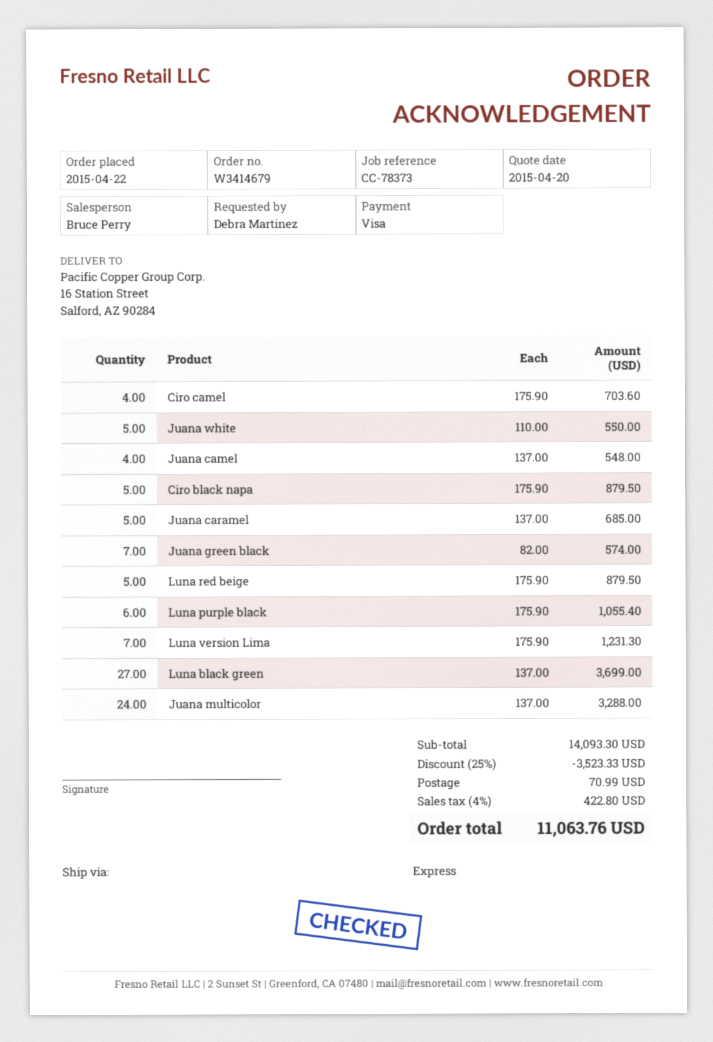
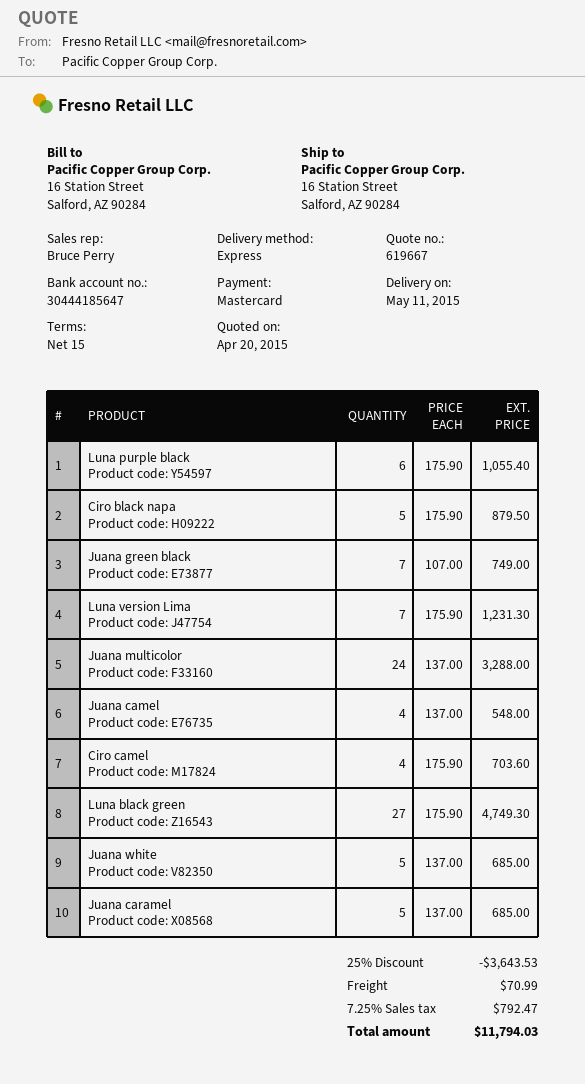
payment method: Visa -> Mastercard
Juana white: 5 x 110.00 = 550.00 -> 5 x 137.00 = 685.00
Juana green black: 7 x 82.00 = 574.00 -> 7 x 107.00 = 749.00
Luna red beige: 5 x 175.90 = 879.50 -> none
Luna black green: 27 x 137.00 = 3699.00 -> 27 x 175.90 = 4749.30
discount: 25% = 3523.33 -> 25% = 3643.53
tax: 4% = 422.80 -> 7.25% = 792.47
total: 11063.76 -> 11794.03

